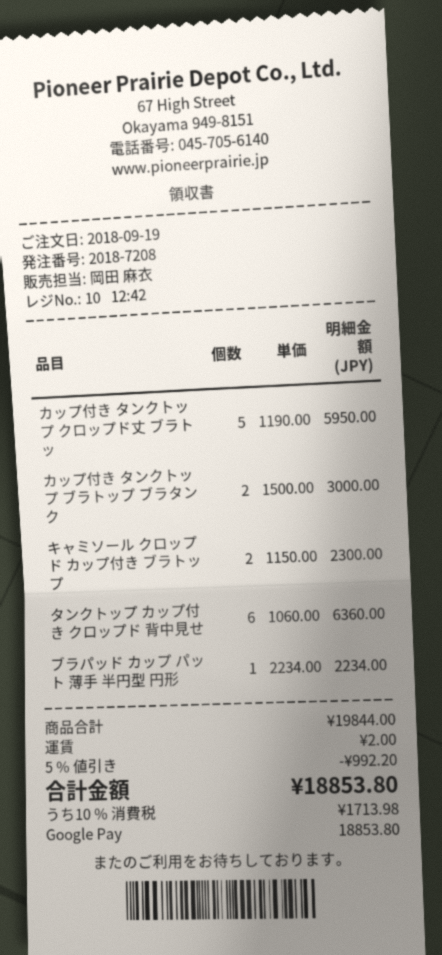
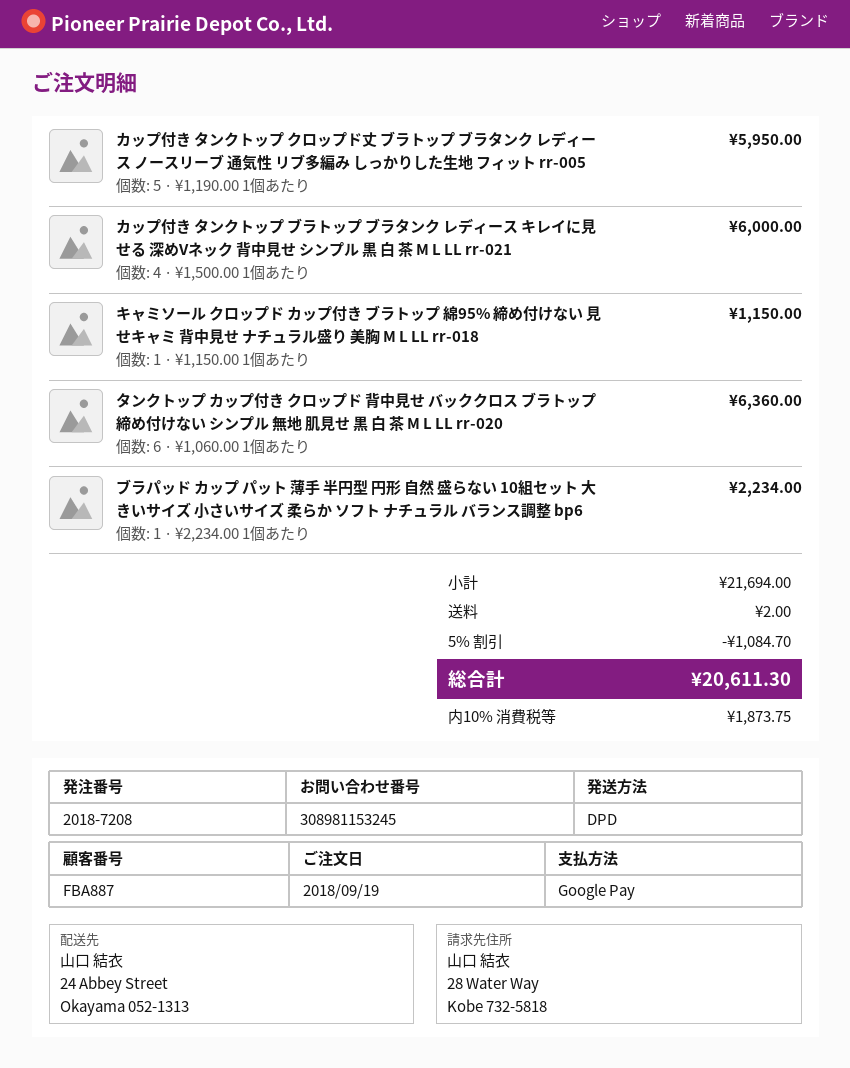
カップ付き タンクトップ ブラトップ ブラタンク: 2 x 1500.00 = 3000.00 -> 4 x 1500.00 = 6000.00
キャミソール クロップド カップ付き ブラトップ: 2 x 1150.00 = 2300.00 -> 1 x 1150.00 = 1150.00
subtotal: 19844.00 -> 21694.00
discount: 5% = 992.20 -> 5% = 1084.70
tax: 10% = 1713.98 -> 10% = 1873.75
total: 18853.80 -> 20611.30

